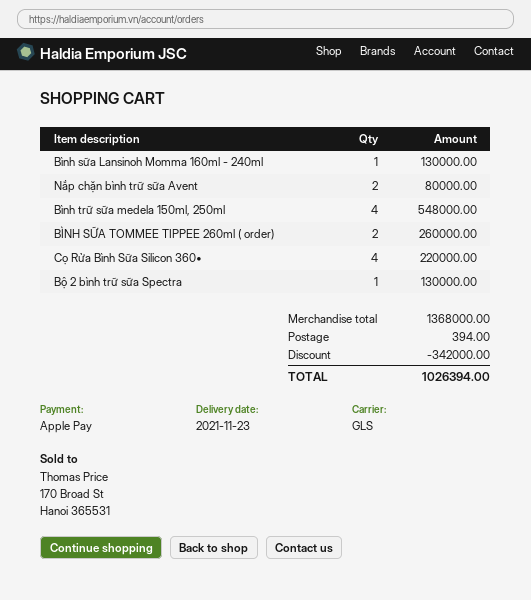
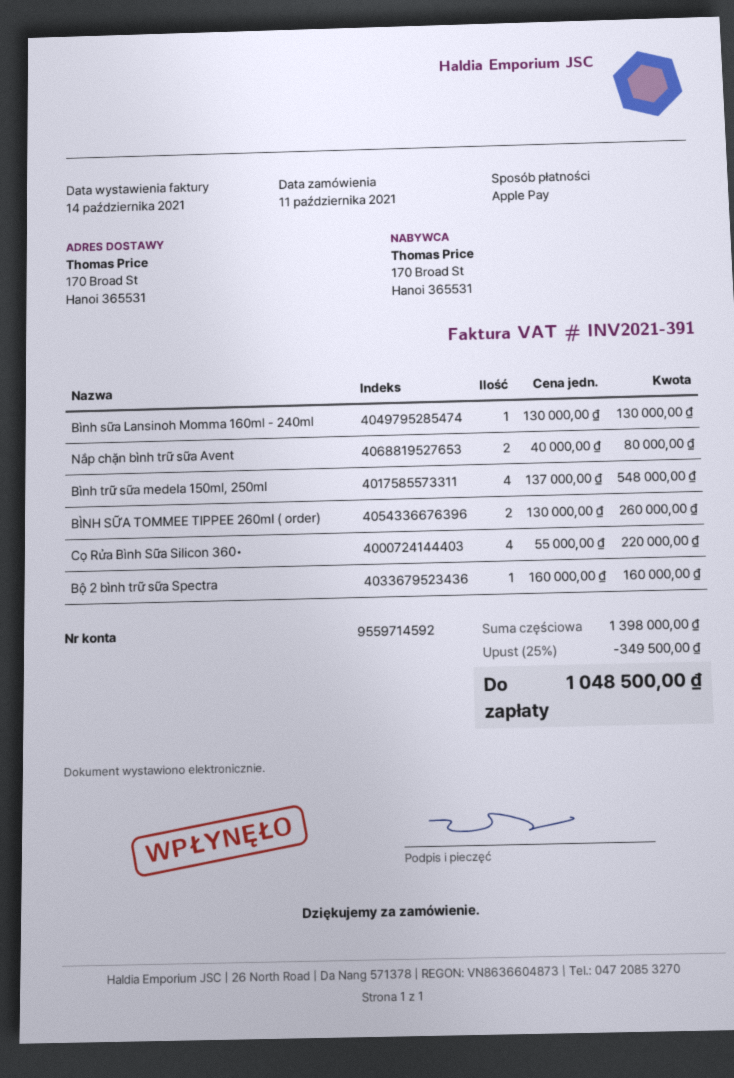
Bộ 2 bình trữ sữa Spectra: 1 for 130000.00 -> 1 for 160000.00
subtotal: 1368000.00 -> 1398000.00
discount: 342000.00 -> 349500.00
shipping: 394.00 -> none
total: 1026394.00 -> 1048500.00

